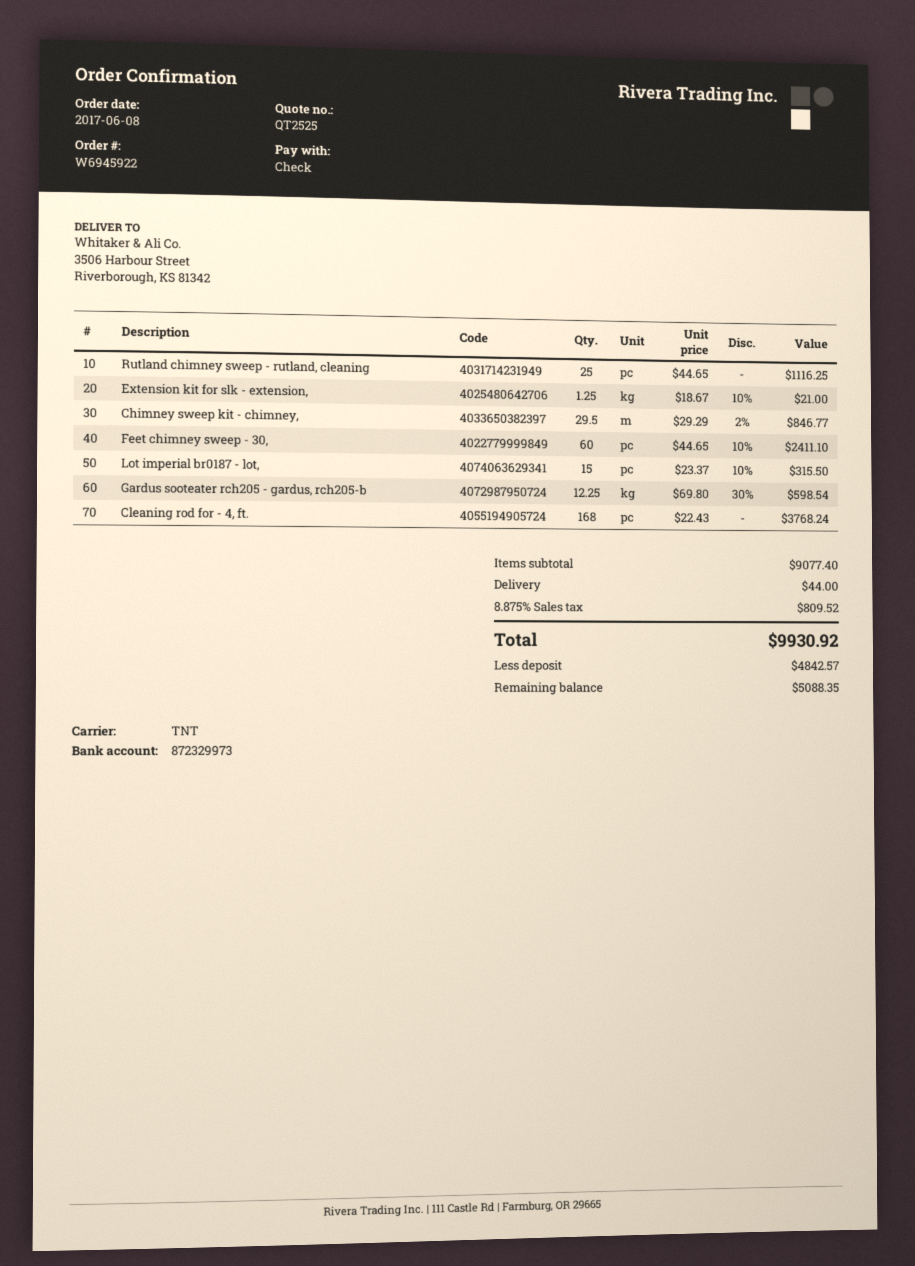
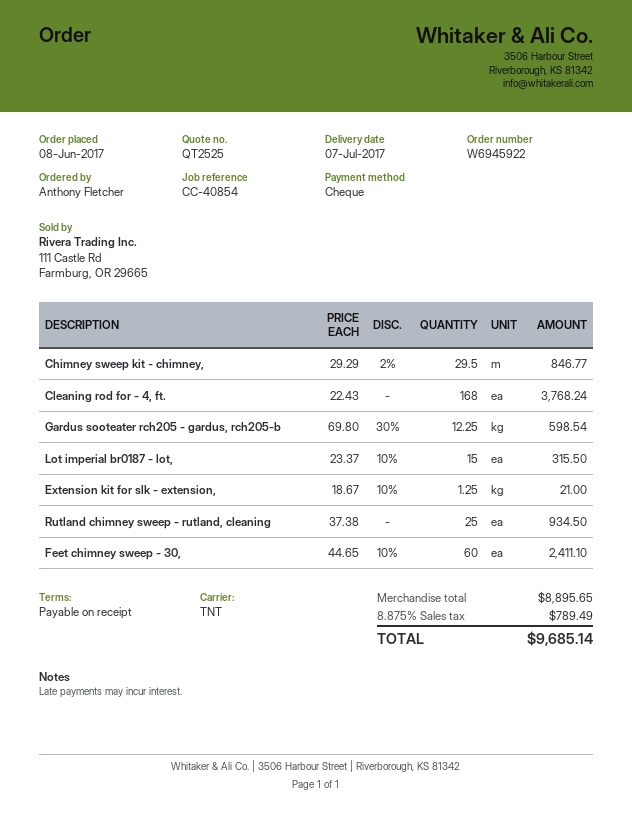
Rutland chimney sweep - rutland, cleaning: 25 x 44.65 = 1116.25 -> 25 x 37.38 = 934.50
subtotal: 9077.40 -> 8895.65
shipping: 44.00 -> none
tax: 8.875% = 809.52 -> 8.875% = 789.49
total: 9930.92 -> 9685.14

